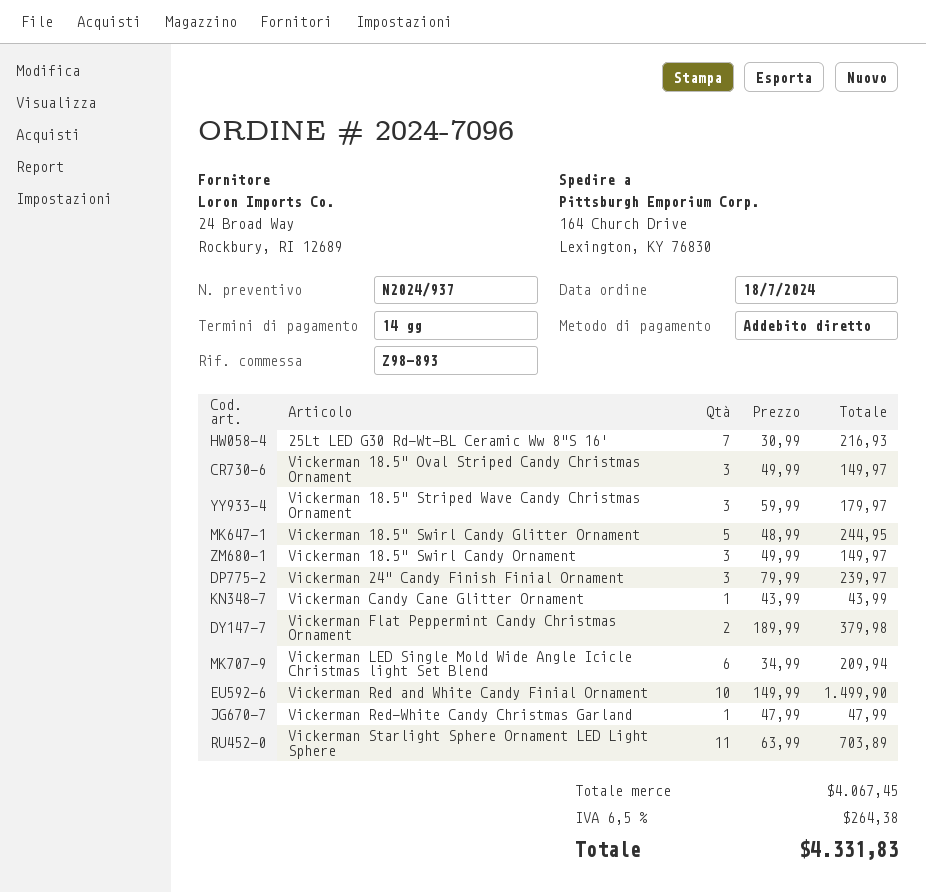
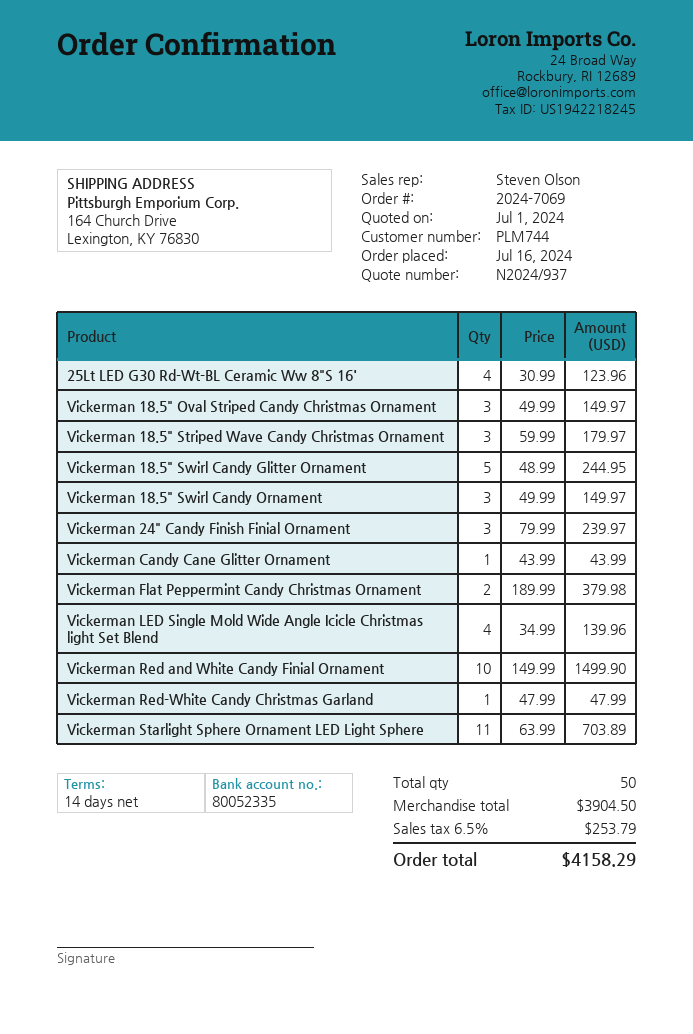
order number: 2024-7096 -> 2024-7069
order date: 2024-07-18 -> 2024-07-16
25Lt LED G30 Rd-Wt-BL Ceramic Ww 8"S 16': 7 x 30.99 = 216.93 -> 4 x 30.99 = 123.96
Vickerman LED Single Mold Wide Angle Icicle Christmas light Set Blend: 6 x 34.99 = 209.94 -> 4 x 34.99 = 139.96
subtotal: 4067.45 -> 3904.50
tax: 6.5% = 264.38 -> 6.5% = 253.79
total: 4331.83 -> 4158.29

